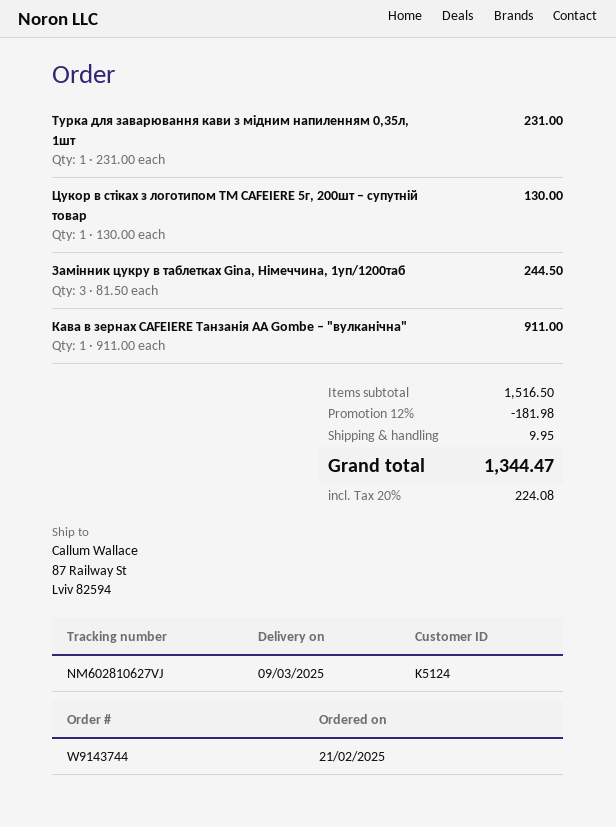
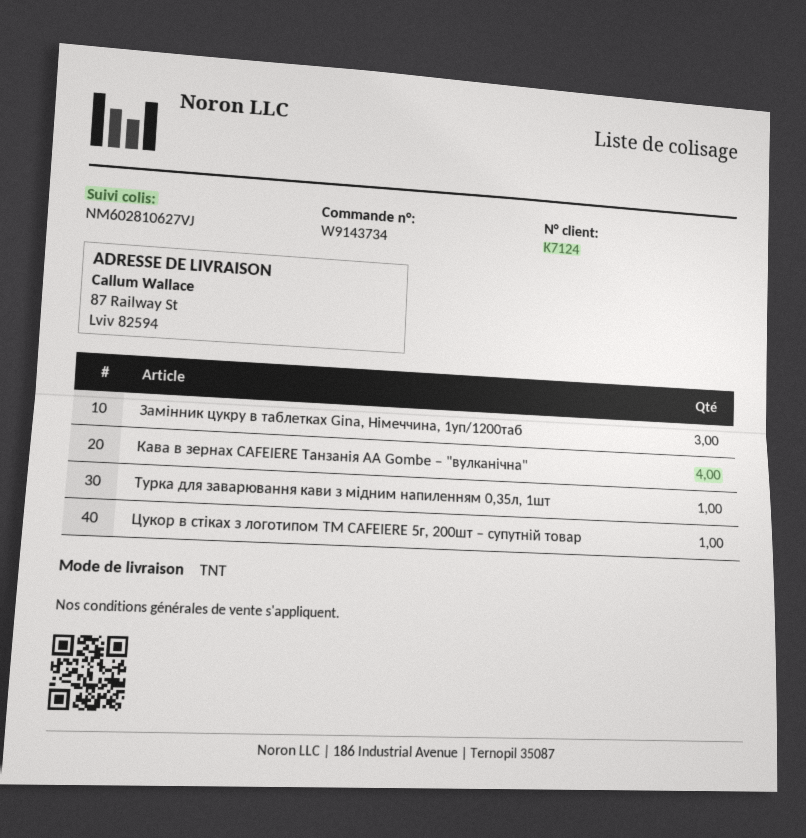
order number: W9143744 -> W9143734
customer number: K5124 -> K7124
Кава в зернах CAFEIERE Танзанія АА Gombe – "вулканічна": 1 -> 4

